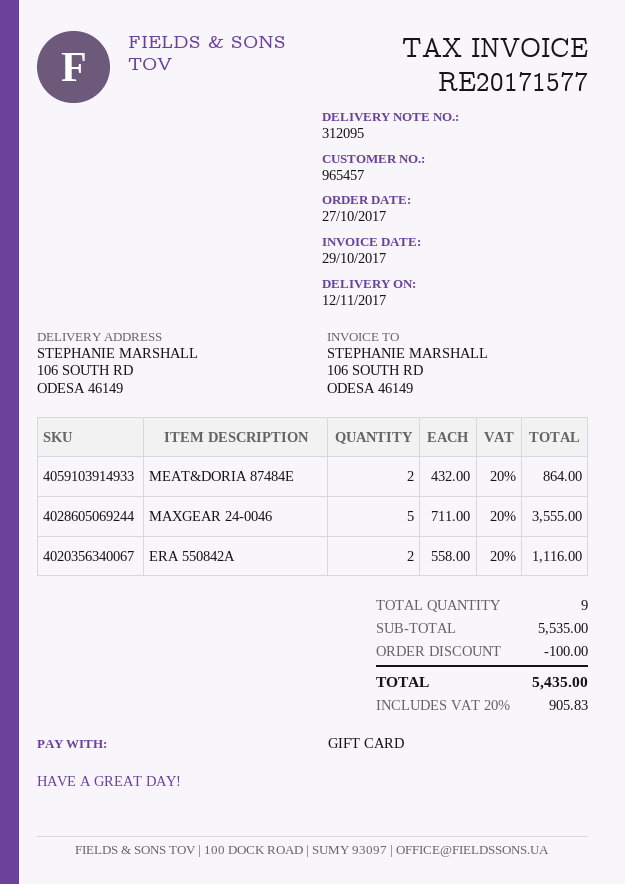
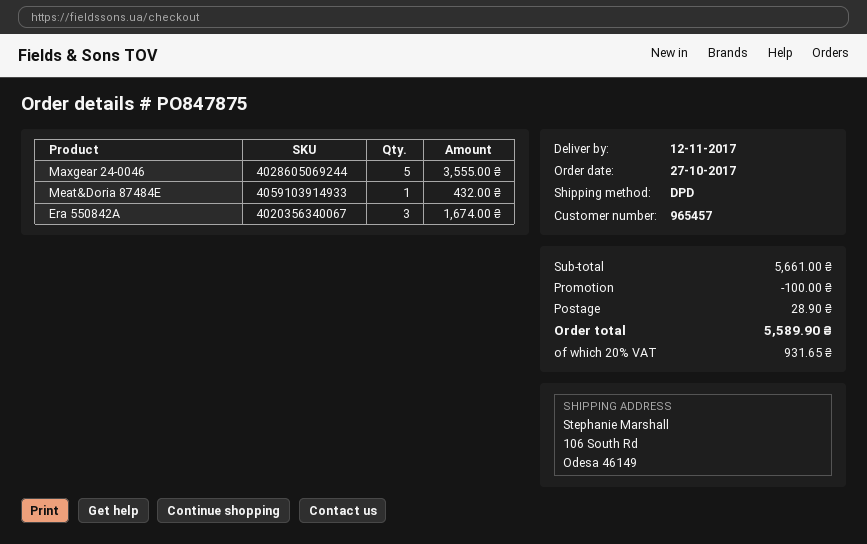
MEAT&DORIA 87484E: 2 for 864.00 -> 1 for 432.00
ERA 550842A: 2 for 1116.00 -> 3 for 1674.00
subtotal: 5535.00 -> 5661.00
shipping: none -> 28.90
tax: 20% = 905.83 -> 20% = 931.65
total: 5435.00 -> 5589.90

